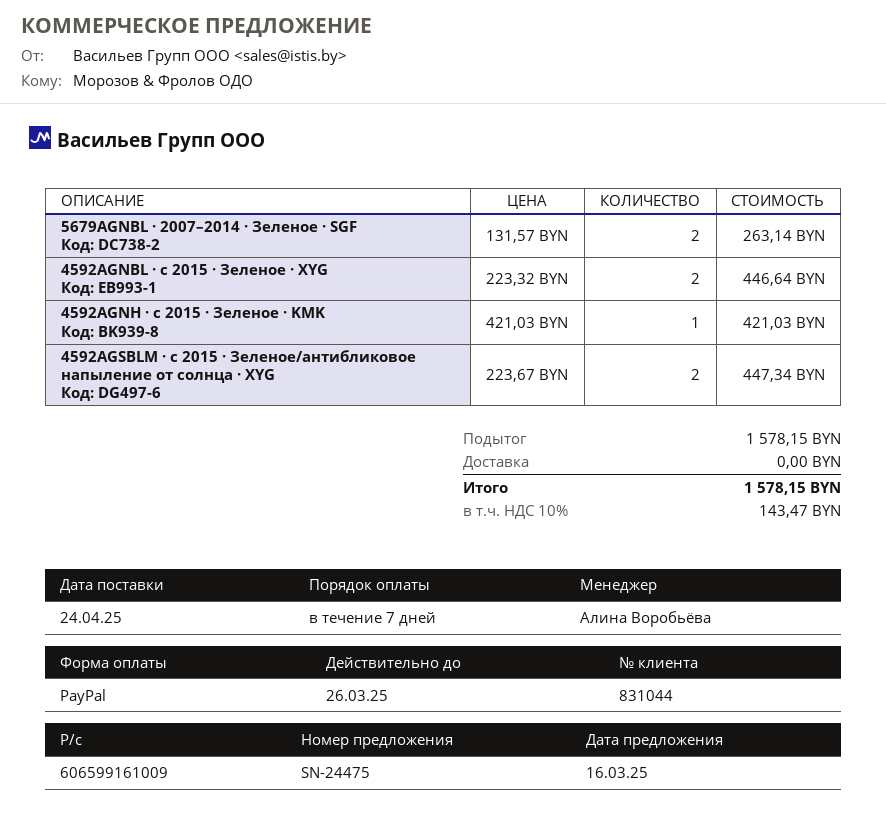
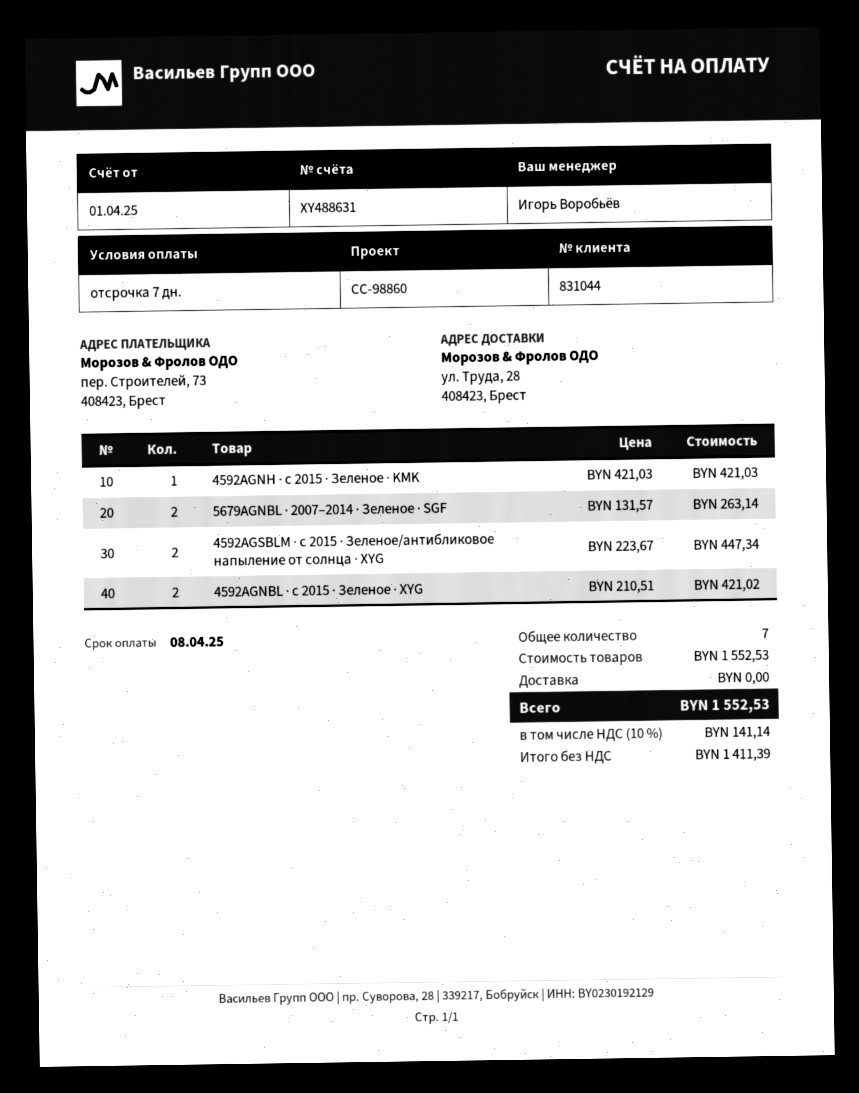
sales rep: Алина Воробьёва -> Игорь Воробьёв
4592AGNBL · с 2015 · Зеленое · XYG: 2 x 223.32 = 446.64 -> 2 x 210.51 = 421.02
subtotal: 1578.15 -> 1552.53
tax: 10% = 143.47 -> 10% = 141.14
total: 1578.15 -> 1552.53

